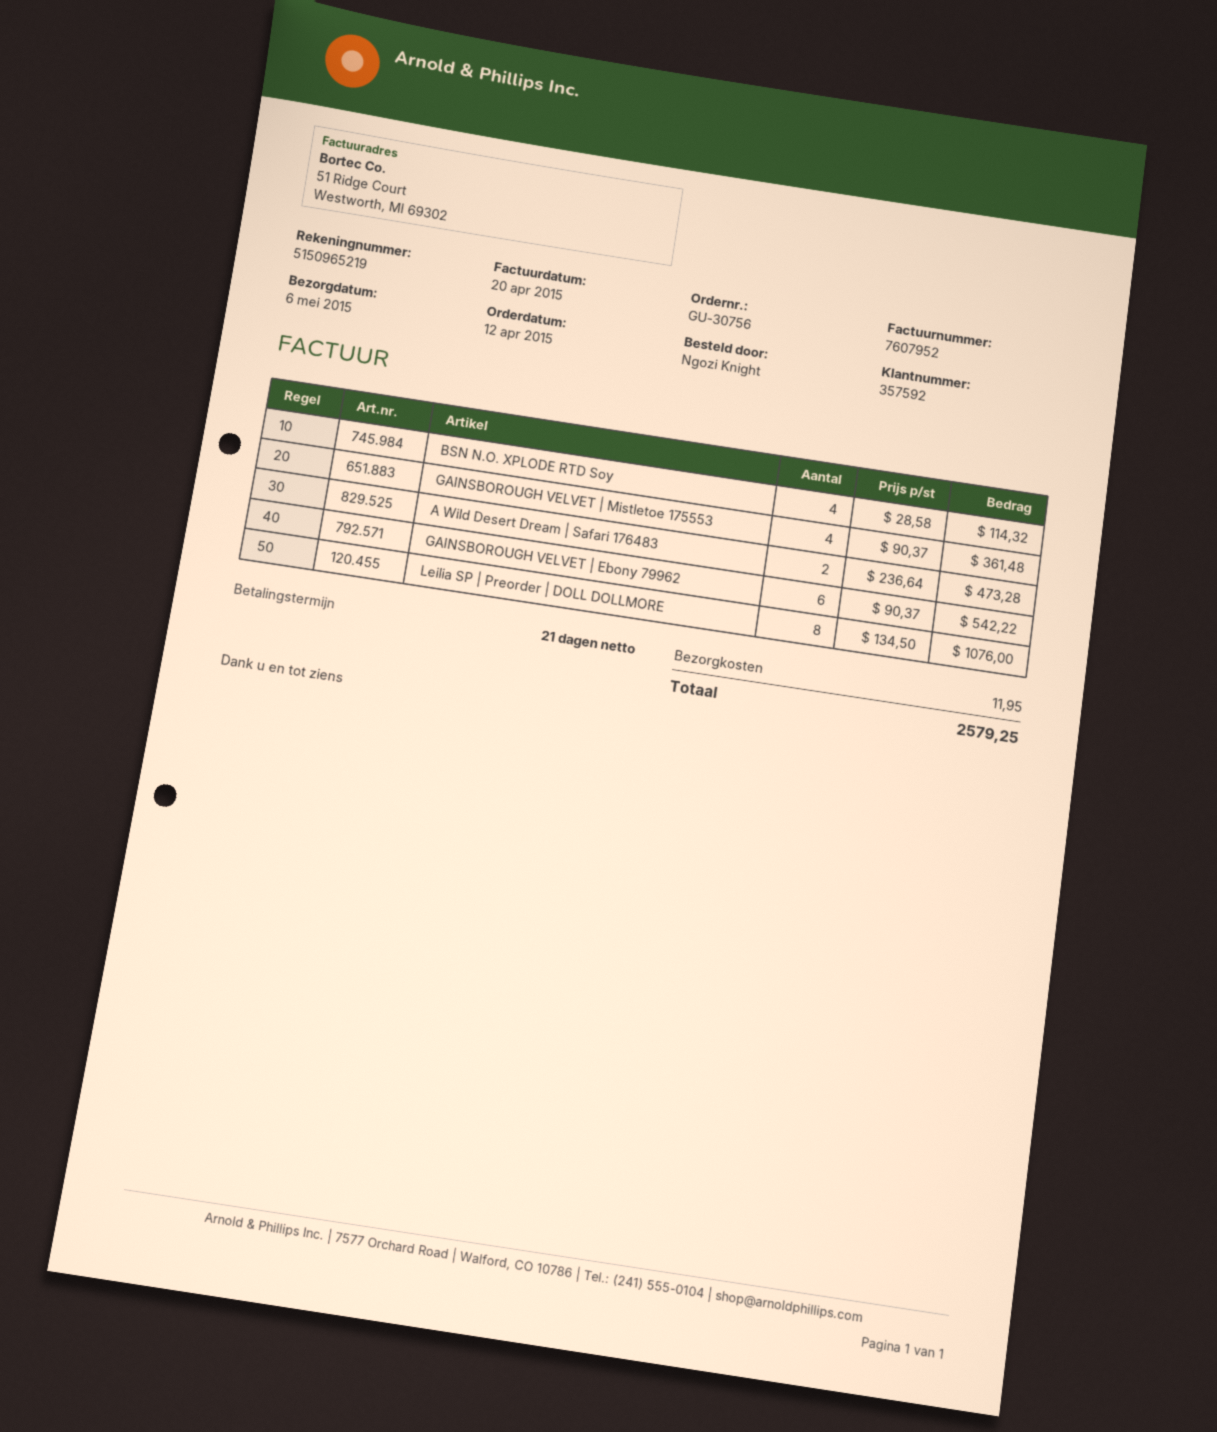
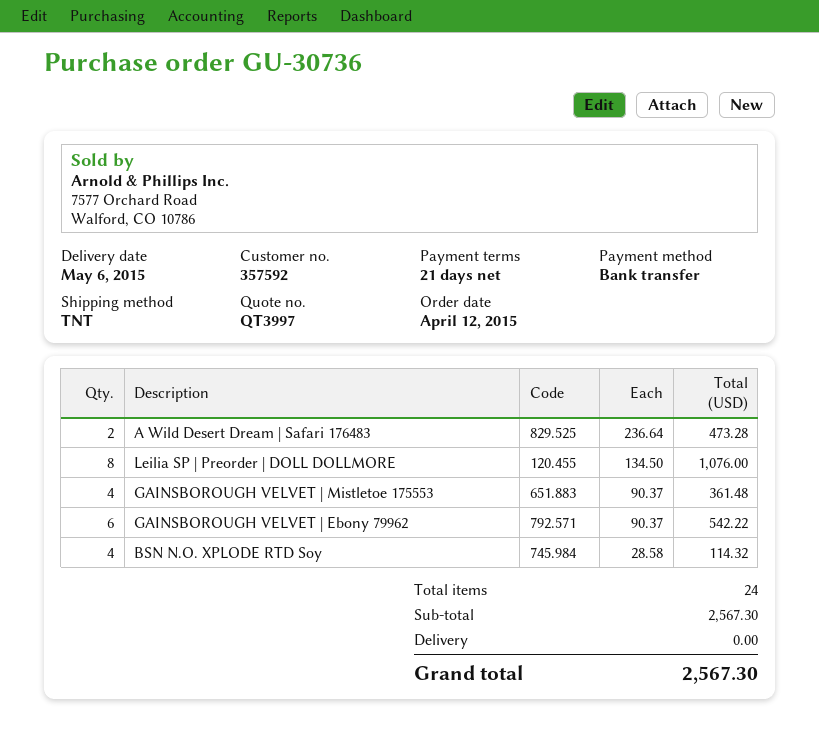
order number: GU-30756 -> GU-30736
shipping: 11.95 -> 0.00
total: 2579.25 -> 2567.30

